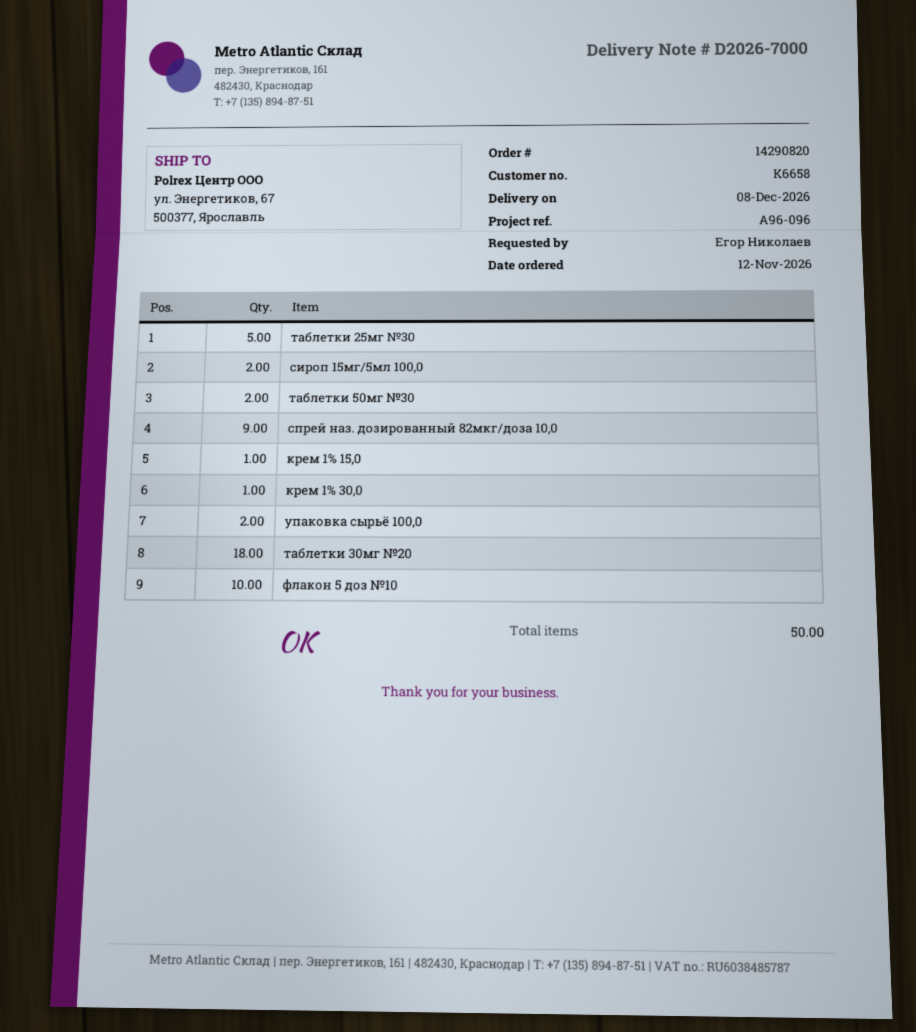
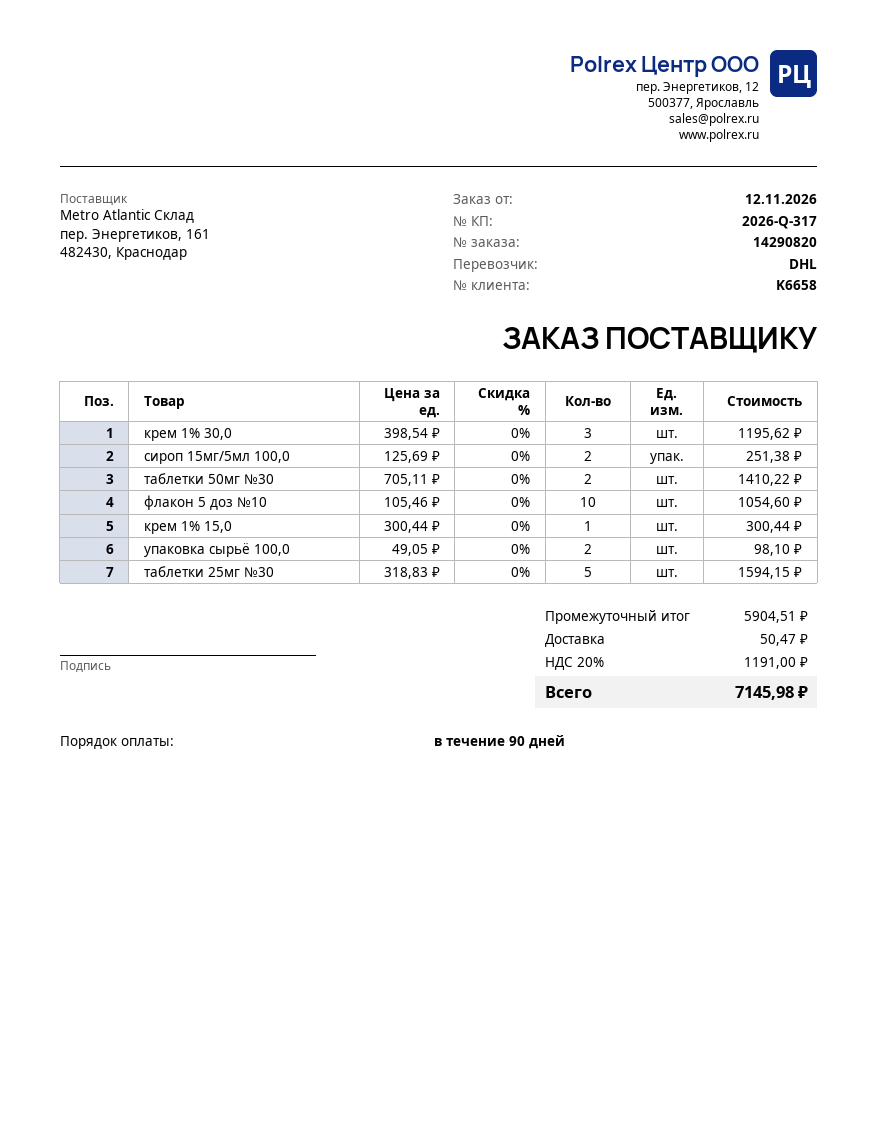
спрей наз. дозированный 82мкг/доза 10,0: 9 -> none
крем 1% 30,0: 1 -> 3
таблетки 30мг №20: 18 -> none

